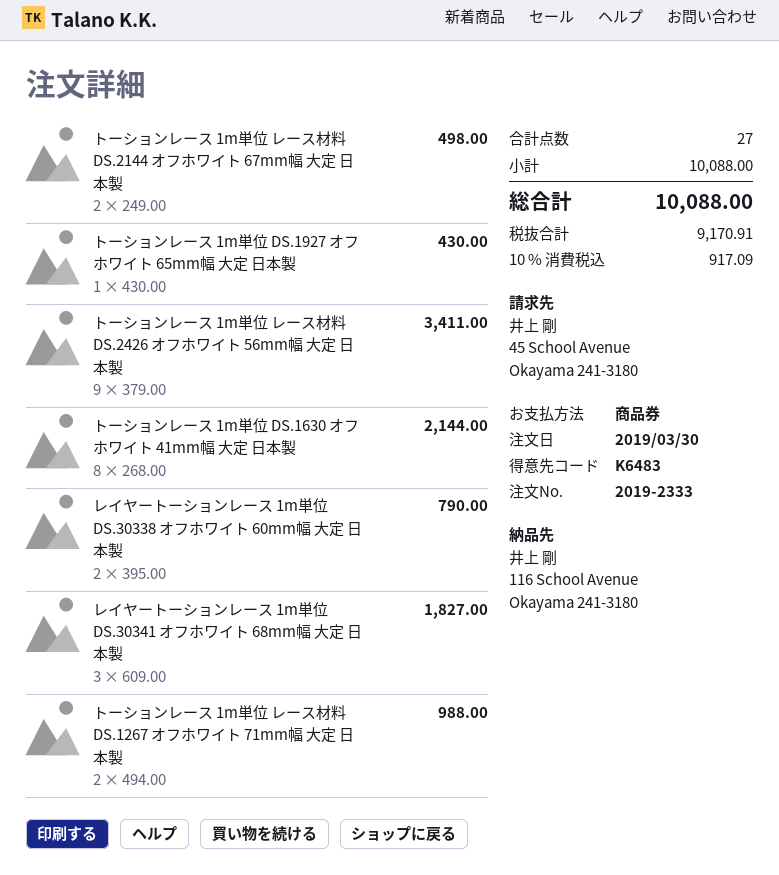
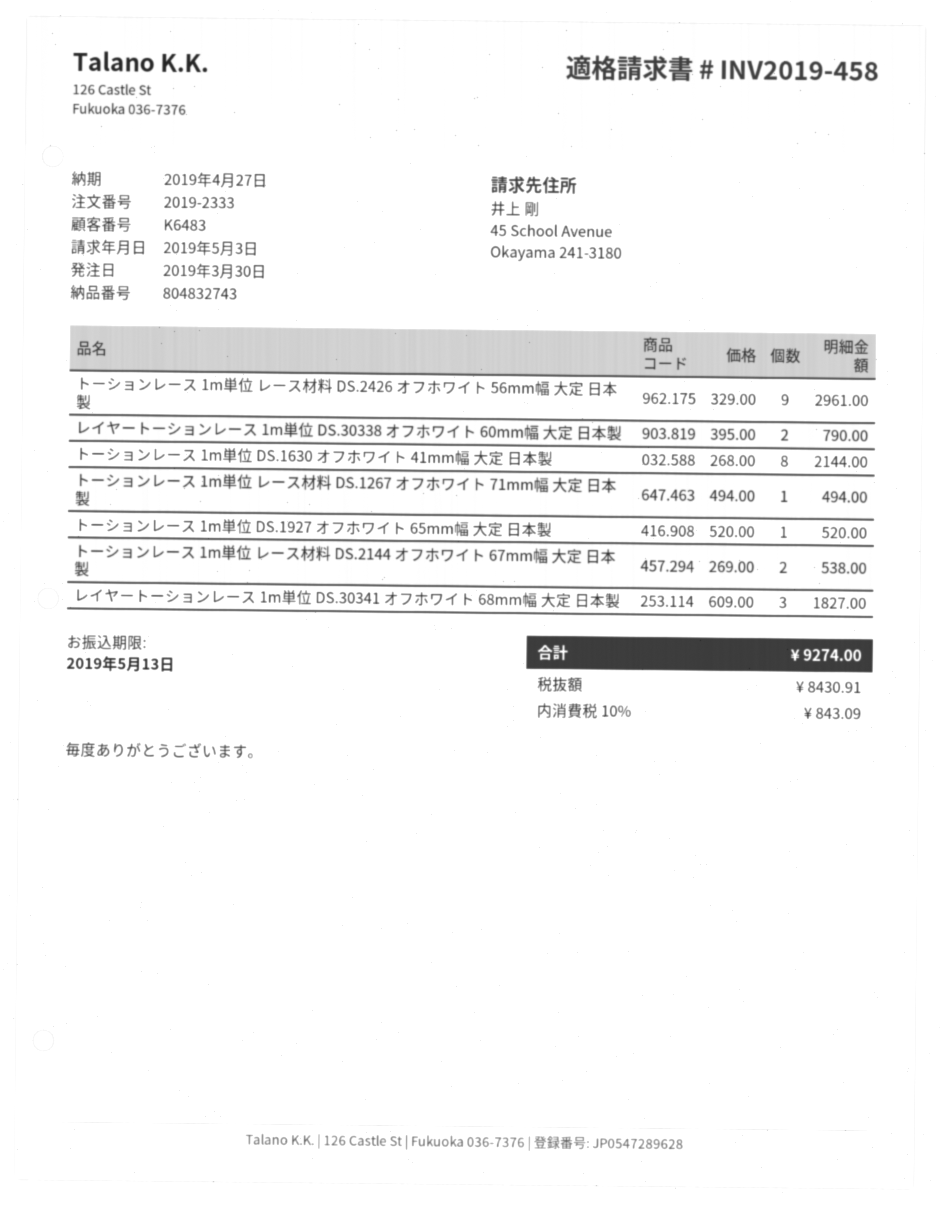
トーションレース 1m単位 レース材料 DS.2144 オフホワイト 67mm幅 大定 日本製: 2 x 249.00 = 498.00 -> 2 x 269.00 = 538.00
トーションレース 1m単位 DS.1927 オフホワイト 65mm幅 大定 日本製: 1 x 430.00 = 430.00 -> 1 x 520.00 = 520.00
トーションレース 1m単位 レース材料 DS.2426 オフホワイト 56mm幅 大定 日本製: 9 x 379.00 = 3411.00 -> 9 x 329.00 = 2961.00
トーションレース 1m単位 レース材料 DS.1267 オフホワイト 71mm幅 大定 日本製: 2 x 494.00 = 988.00 -> 1 x 494.00 = 494.00
net: 9170.91 -> 8430.91
tax: 10% = 917.09 -> 10% = 843.09
total: 10088.00 -> 9274.00

